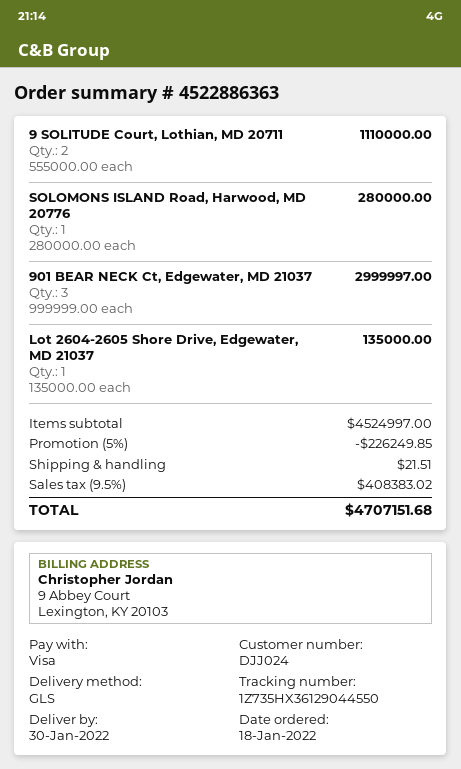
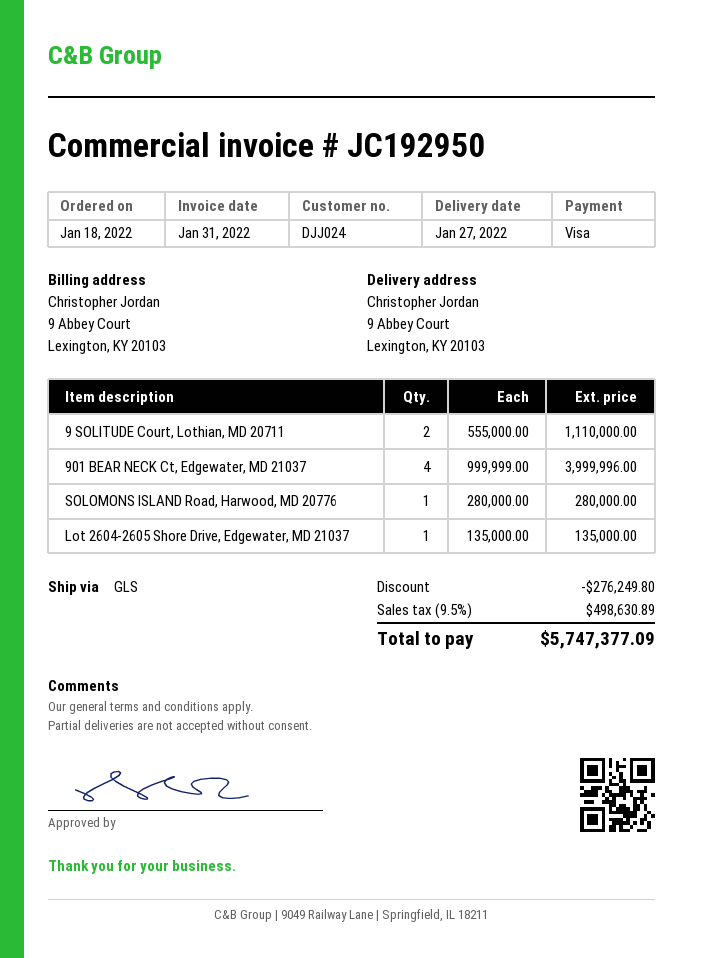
delivery date: 2022-01-30 -> 2022-01-27
901 BEAR NECK Ct, Edgewater, MD 21037: 3 x 999999.00 = 2999997.00 -> 4 x 999999.00 = 3999996.00
discount: 226249.85 -> 276249.80
shipping: 21.51 -> none
tax: 9.5% = 408383.02 -> 9.5% = 498630.89
total: 4707151.68 -> 5747377.09

